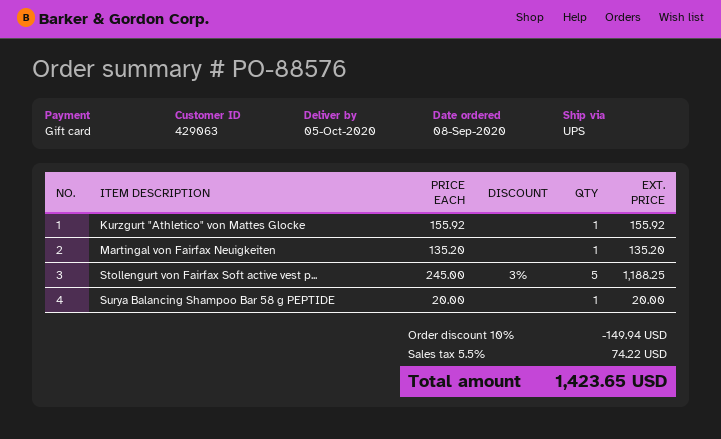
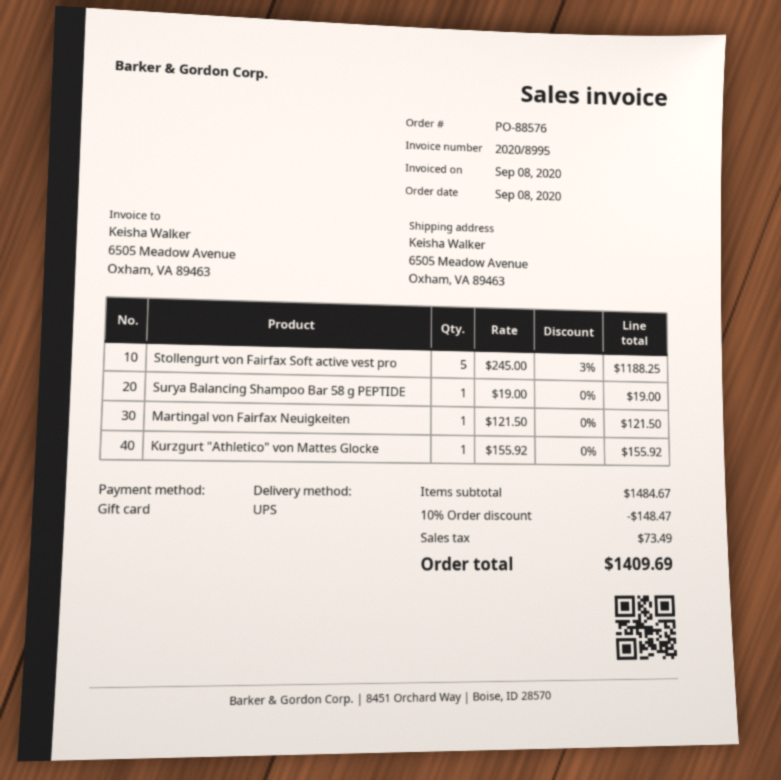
Martingal von Fairfax Neuigkeiten: 1 x 135.20 = 135.20 -> 1 x 121.50 = 121.50
Surya Balancing Shampoo Bar 58 g PEPTIDE: 1 x 20.00 = 20.00 -> 1 x 19.00 = 19.00
discount: 10% = 149.94 -> 10% = 148.47
tax: 74.22 -> 73.49
total: 1423.65 -> 1409.69

